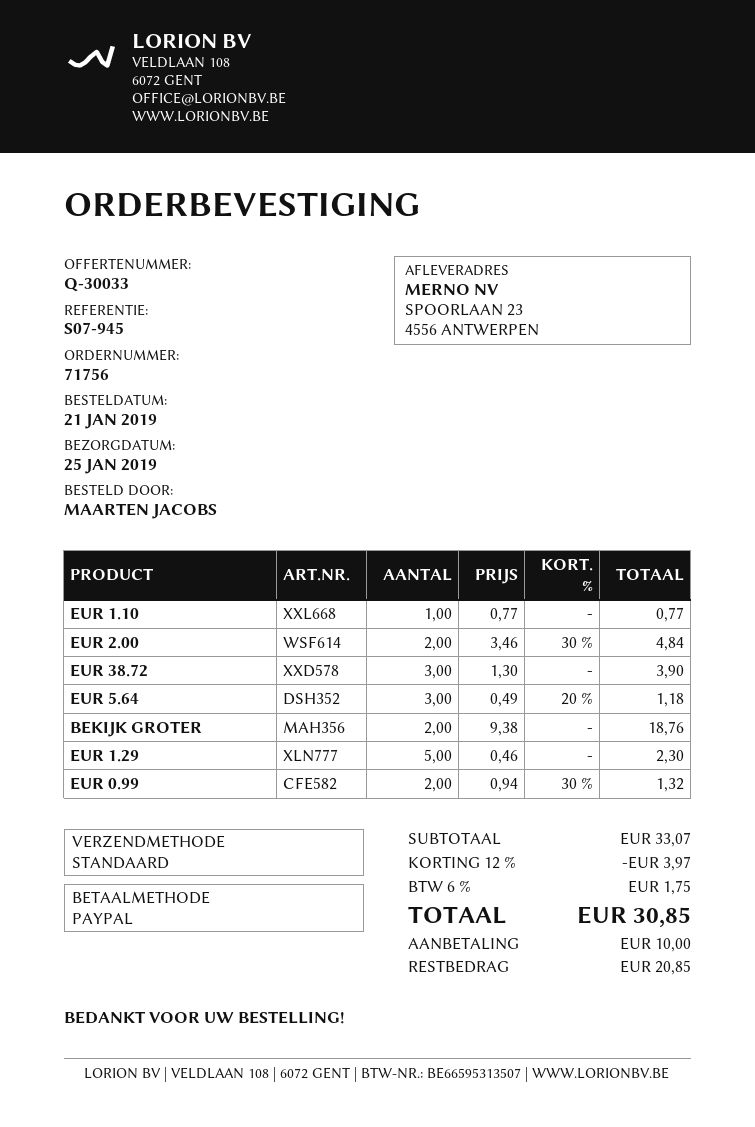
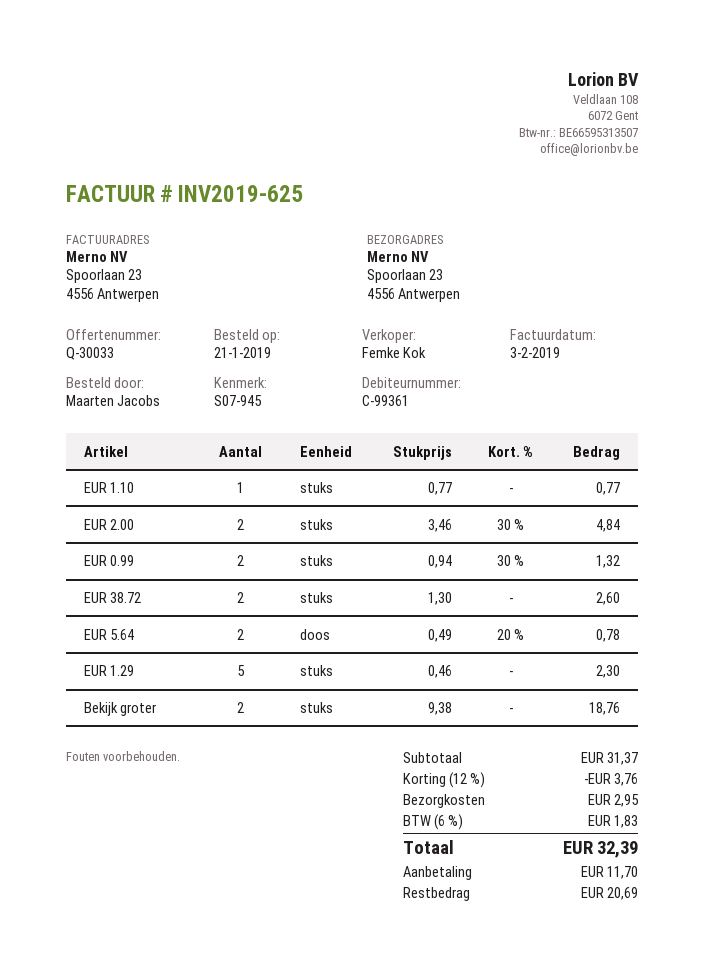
EUR 38.72: 3 x 1.30 = 3.90 -> 2 x 1.30 = 2.60
EUR 5.64: 3 x 0.49 - 20% = 1.18 -> 2 x 0.49 - 20% = 0.78
subtotal: 33.07 -> 31.37
discount: 12% = 3.97 -> 12% = 3.76
shipping: none -> 2.95
tax: 6% = 1.75 -> 6% = 1.83
total: 30.85 -> 32.39
deposit: 10.00 -> 11.70
balance: 20.85 -> 20.69

